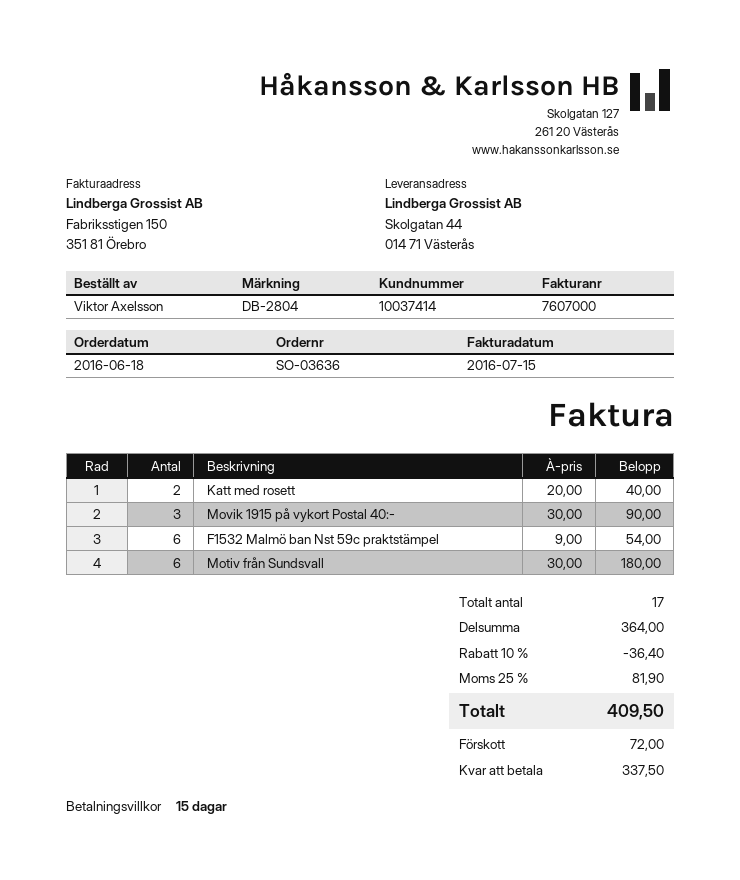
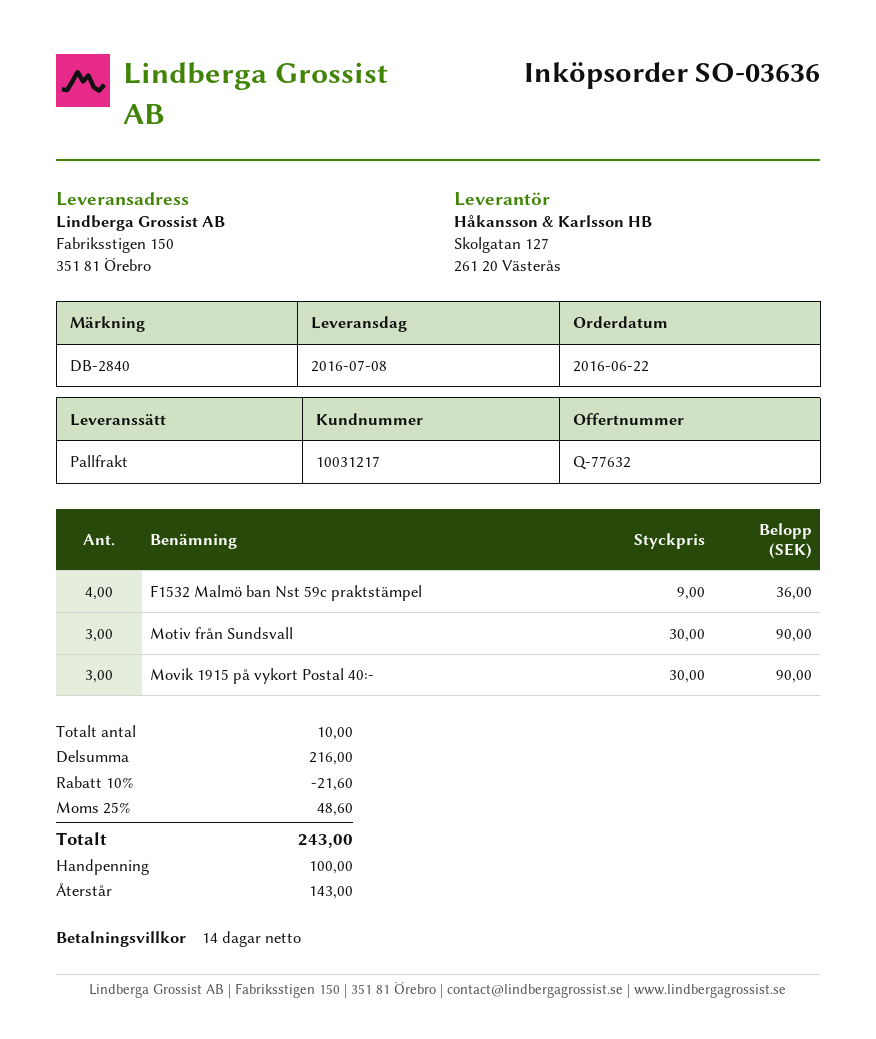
order date: 2016-06-18 -> 2016-06-22
payment terms: 15 days -> 14 days
customer number: 10037414 -> 10031217
reference: DB-2804 -> DB-2840
ship to: Skolgatan 44, 014 71 Västerås -> Fabriksstigen 150, 351 81 Örebro
Katt med rosett: 2 x 20.00 = 40.00 -> none
F1532 Malmö ban Nst 59c praktstämpel: 6 x 9.00 = 54.00 -> 4 x 9.00 = 36.00
Motiv från Sundsvall: 6 x 30.00 = 180.00 -> 3 x 30.00 = 90.00
total quantity: 17 -> 10
subtotal: 364.00 -> 216.00
discount: 10% = 36.40 -> 10% = 21.60
tax: 25% = 81.90 -> 25% = 48.60
total: 409.50 -> 243.00
deposit: 72.00 -> 100.00
balance: 337.50 -> 143.00

